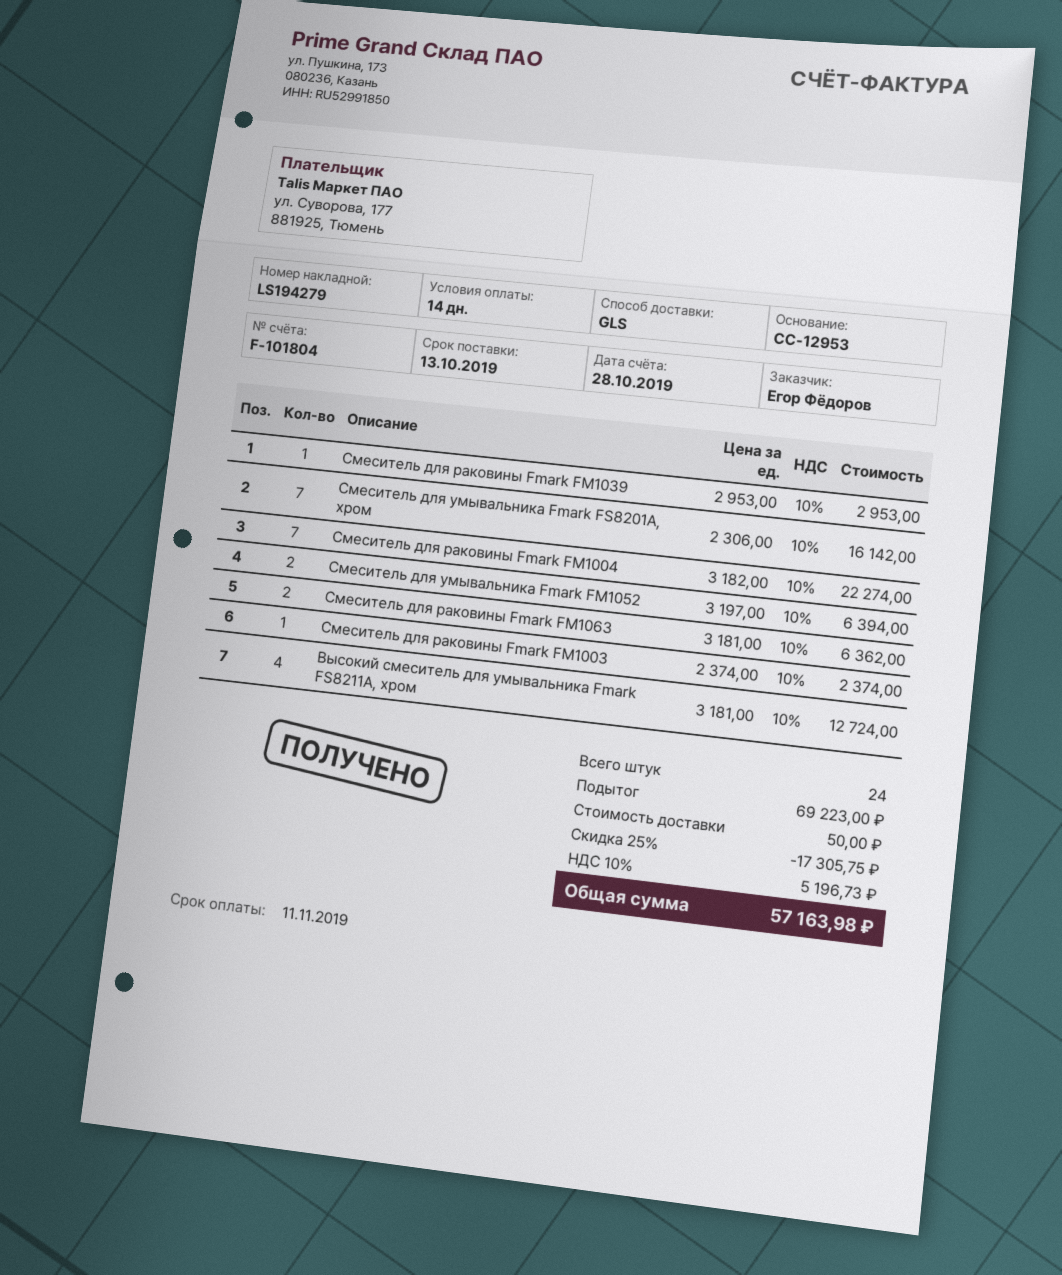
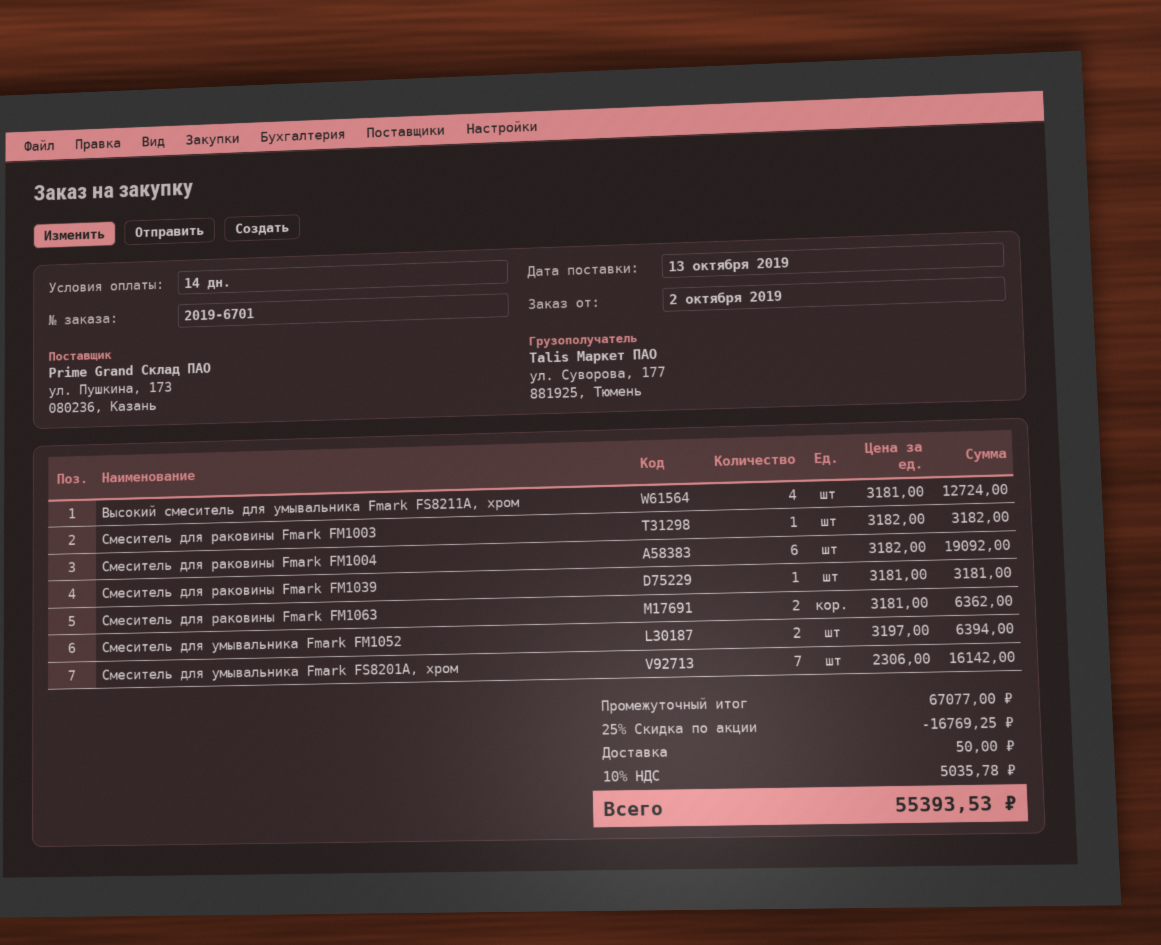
Смеситель для раковины Fmark FM1039: 1 x 2953.00 = 2953.00 -> 1 x 3181.00 = 3181.00
Смеситель для раковины Fmark FM1004: 7 x 3182.00 = 22274.00 -> 6 x 3182.00 = 19092.00
Смеситель для раковины Fmark FM1003: 1 x 2374.00 = 2374.00 -> 1 x 3182.00 = 3182.00
subtotal: 69223.00 -> 67077.00
discount: 25% = 17305.75 -> 25% = 16769.25
tax: 10% = 5196.73 -> 10% = 5035.78
total: 57163.98 -> 55393.53

